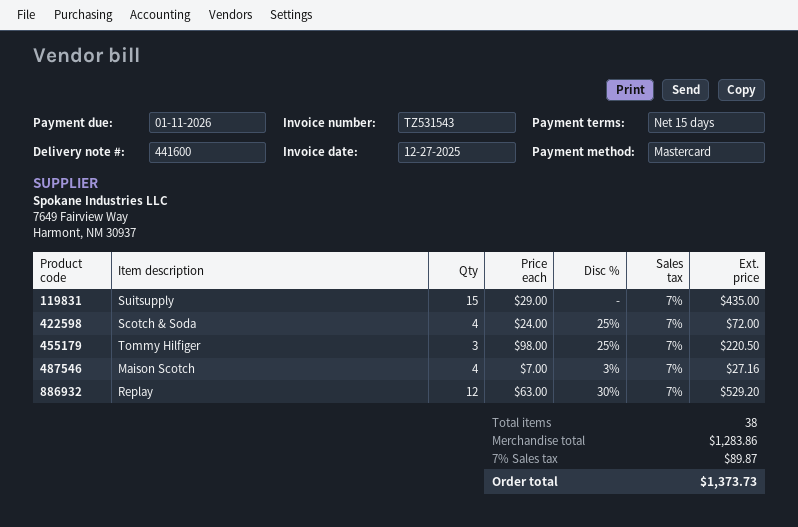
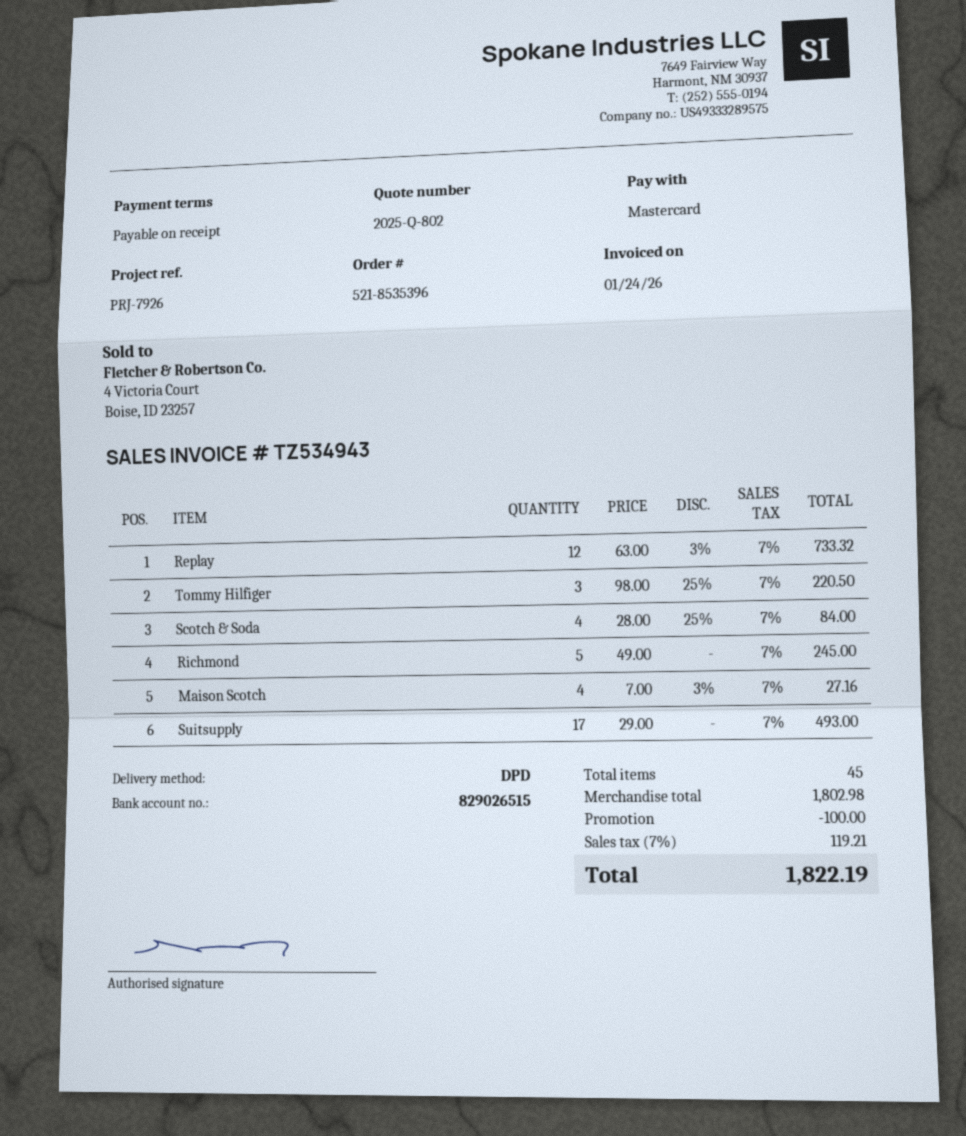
invoice number: TZ531543 -> TZ534943
invoice date: 2025-12-27 -> 2026-01-24
payment terms: 15 days -> on receipt
Suitsupply: 15 x 29.00 = 435.00 -> 17 x 29.00 = 493.00
Scotch & Soda: 4 x 24.00 - 25% = 72.00 -> 4 x 28.00 - 25% = 84.00
Replay: 12 x 63.00 - 30% = 529.20 -> 12 x 63.00 - 3% = 733.32
Richmond: none -> 5 x 49.00 = 245.00
total quantity: 38 -> 45
subtotal: 1283.86 -> 1802.98
discount: none -> 100.00
tax: 7% = 89.87 -> 7% = 119.21
total: 1373.73 -> 1822.19

